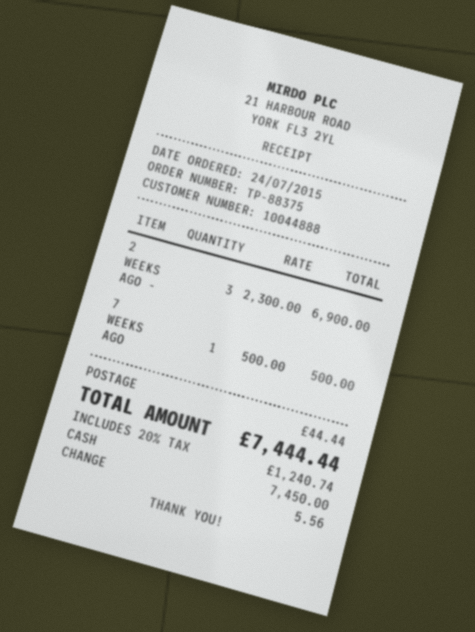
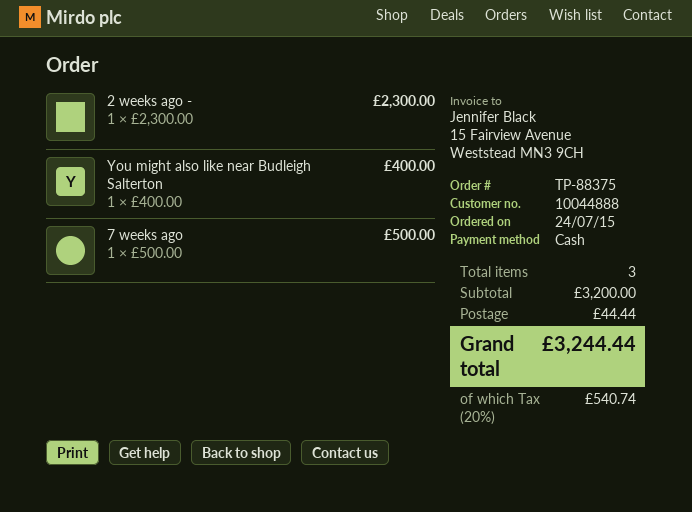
2 WEEKS AGO -: 3 x 2300.00 = 6900.00 -> 1 x 2300.00 = 2300.00
You might also like near Budleigh Salterton: none -> 1 x 400.00 = 400.00
tax: 20% = 1240.74 -> 20% = 540.74
total: 7444.44 -> 3244.44

